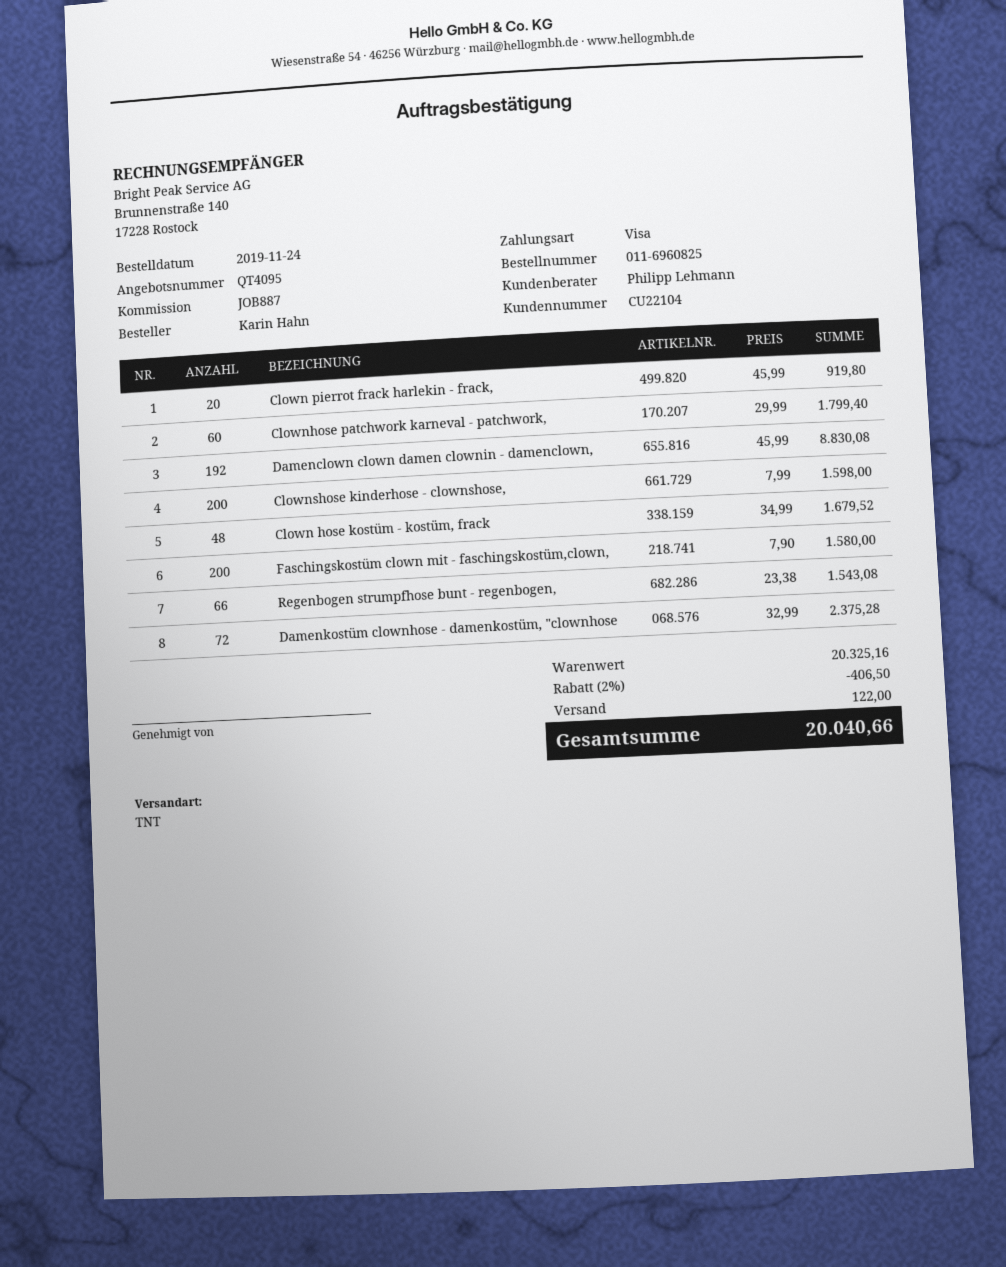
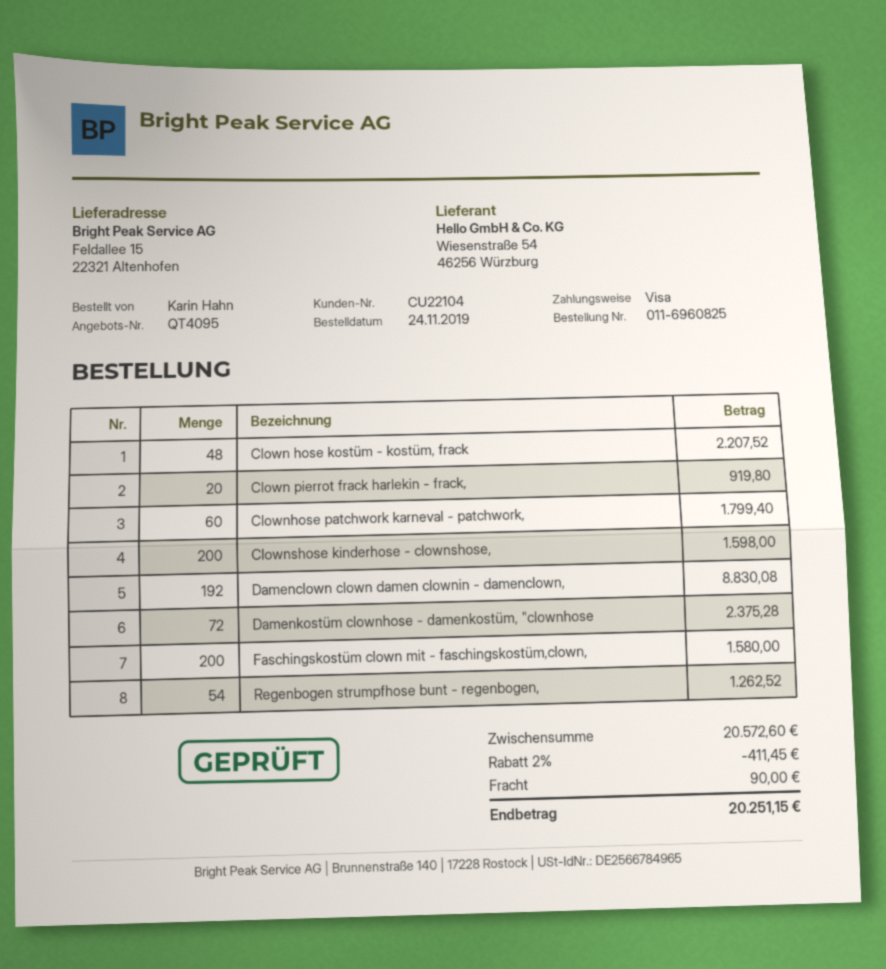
Clown hose kostüm - kostüm, frack: 48 for 1679.52 -> 48 for 2207.52
Regenbogen strumpfhose bunt - regenbogen,: 66 for 1543.08 -> 54 for 1262.52
subtotal: 20325.16 -> 20572.60
discount: 2% = 406.50 -> 2% = 411.45
shipping: 122.00 -> 90.00
total: 20040.66 -> 20251.15

